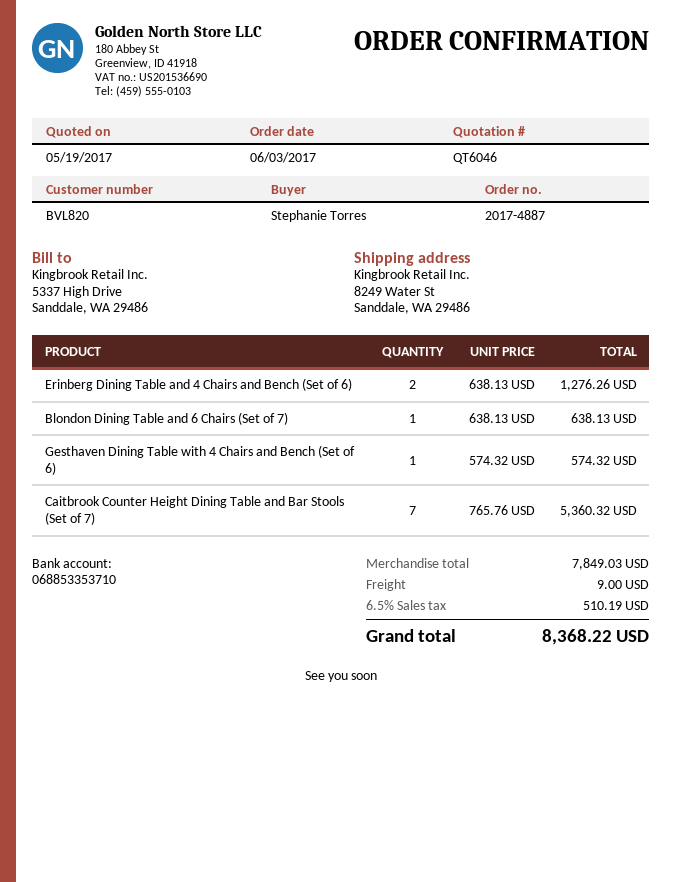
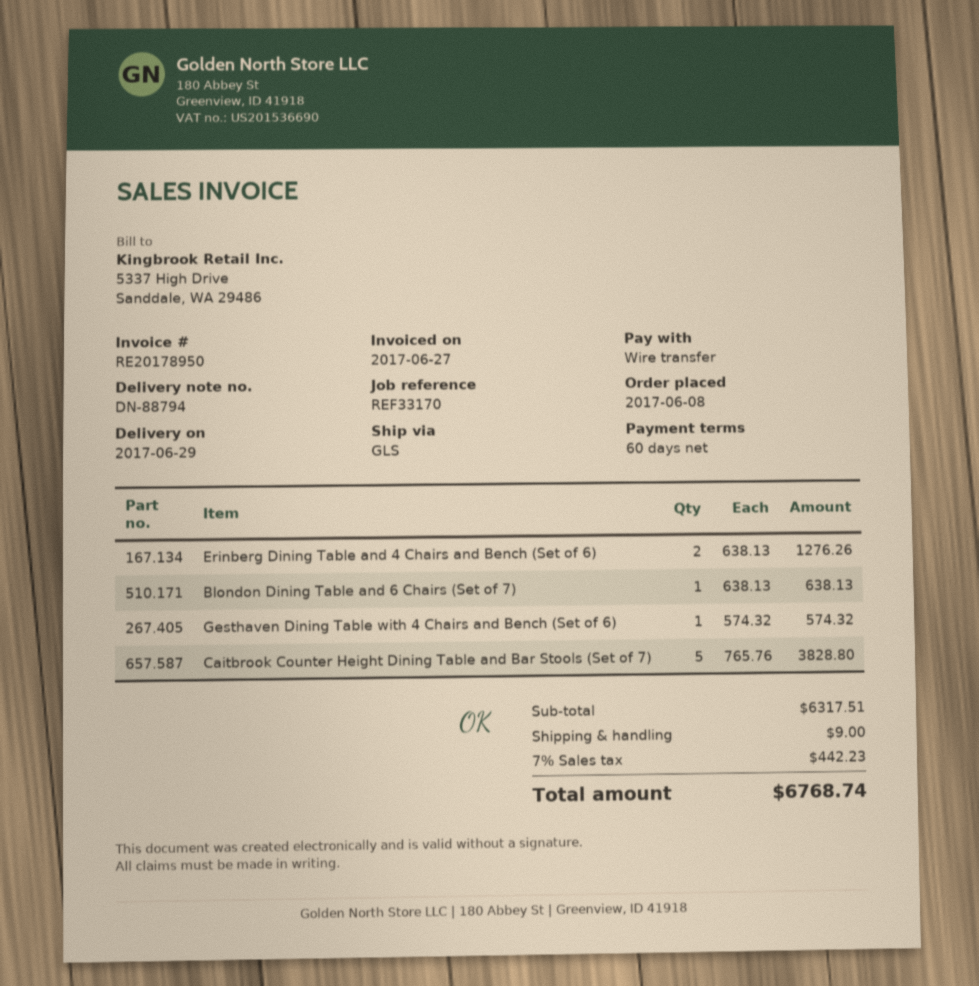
order date: 2017-06-03 -> 2017-06-08
Caitbrook Counter Height Dining Table and Bar Stools (Set of 7): 7 x 765.76 = 5360.32 -> 5 x 765.76 = 3828.80
subtotal: 7849.03 -> 6317.51
tax: 6.5% = 510.19 -> 7% = 442.23
total: 8368.22 -> 6768.74

